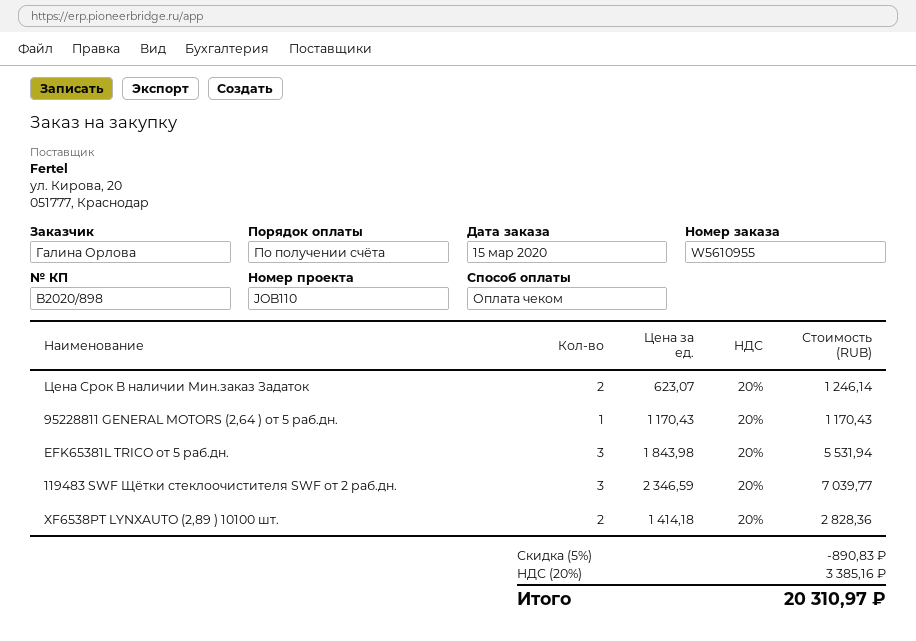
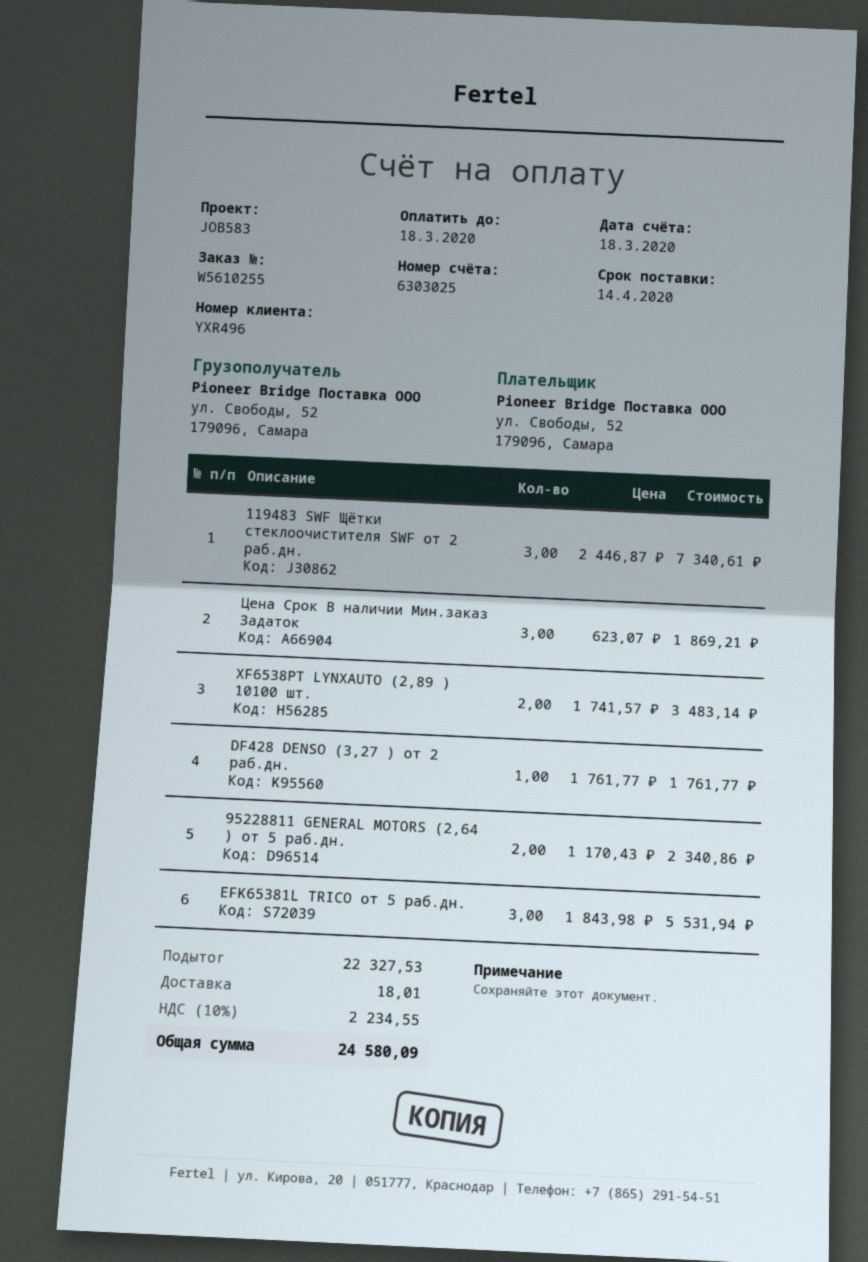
order number: W5610955 -> W5610255
reference: JOB110 -> JOB583
Цена Срок В наличии Мин.заказ Задаток: 2 x 623.07 = 1246.14 -> 3 x 623.07 = 1869.21
95228811 GENERAL MOTORS (2,64 ) от 5 раб.дн.: 1 x 1170.43 = 1170.43 -> 2 x 1170.43 = 2340.86
119483 SWF Щётки стеклоочистителя SWF от 2 раб.дн.: 3 x 2346.59 = 7039.77 -> 3 x 2446.87 = 7340.61
XF6538PT LYNXAUTO (2,89 ) 10100 шт.: 2 x 1414.18 = 2828.36 -> 2 x 1741.57 = 3483.14
DF428 DENSO (3,27 ) от 2 раб.дн.: none -> 1 x 1761.77 = 1761.77
discount: 5% = 890.83 -> none
shipping: none -> 18.01
tax: 20% = 3385.16 -> 10% = 2234.55
total: 20310.97 -> 24580.09

